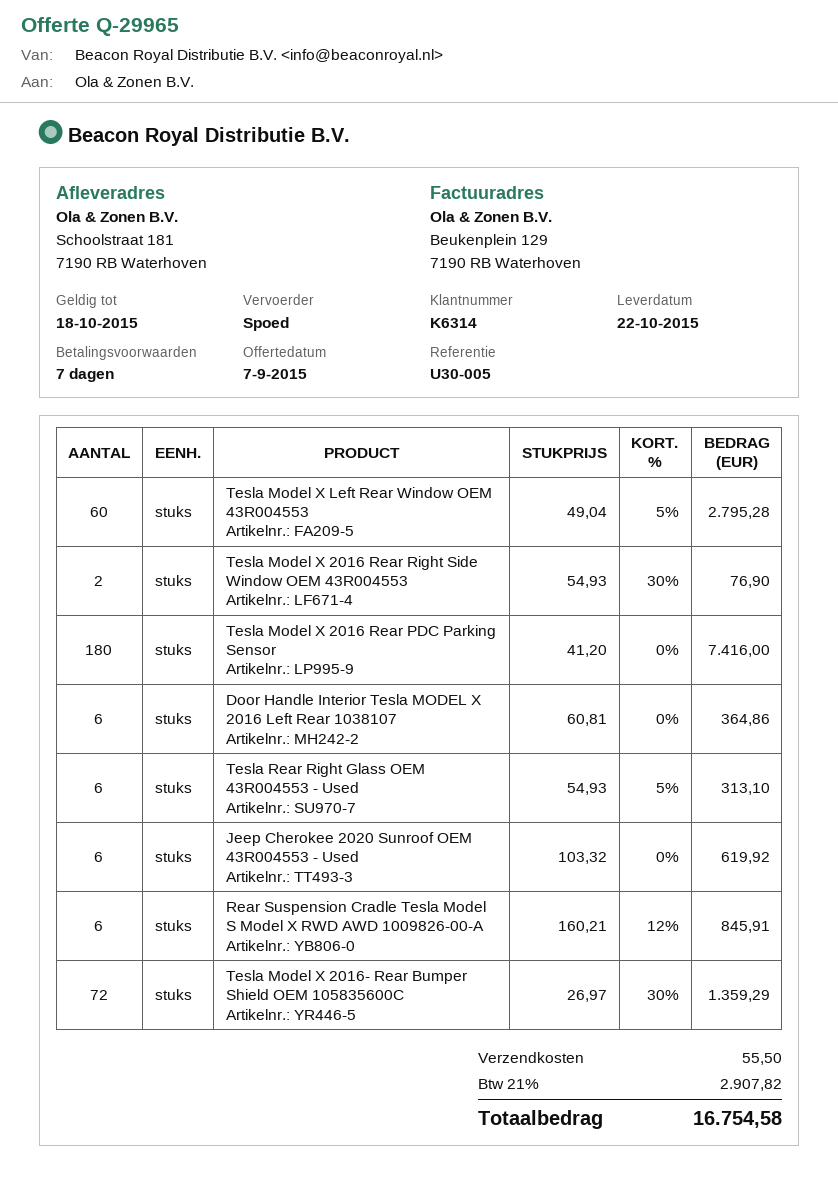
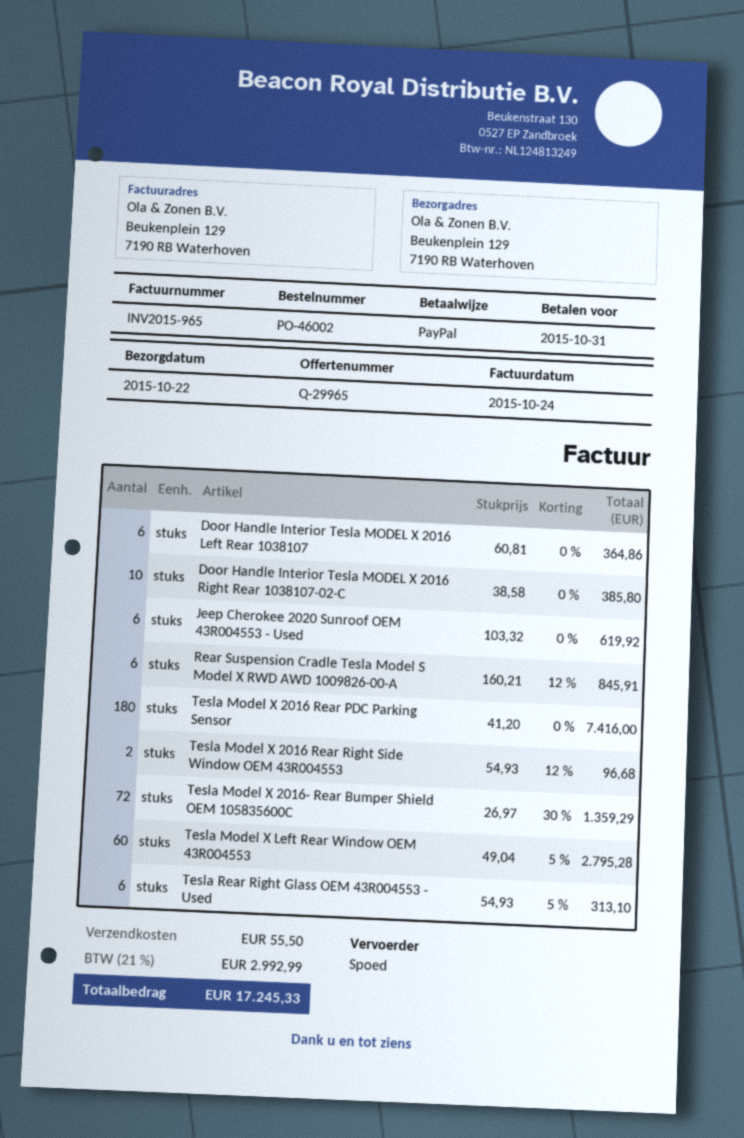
ship to: Schoolstraat 181, 7190 RB Waterhoven -> Beukenplein 129, 7190 RB Waterhoven
Tesla Model X 2016 Rear Right Side Window OEM 43R004553: 2 x 54.93 - 30% = 76.90 -> 2 x 54.93 - 12% = 96.68
Door Handle Interior Tesla MODEL X 2016 Right Rear 1038107-02-C: none -> 10 x 38.58 = 385.80
tax: 21% = 2907.82 -> 21% = 2992.99
total: 16754.58 -> 17245.33

